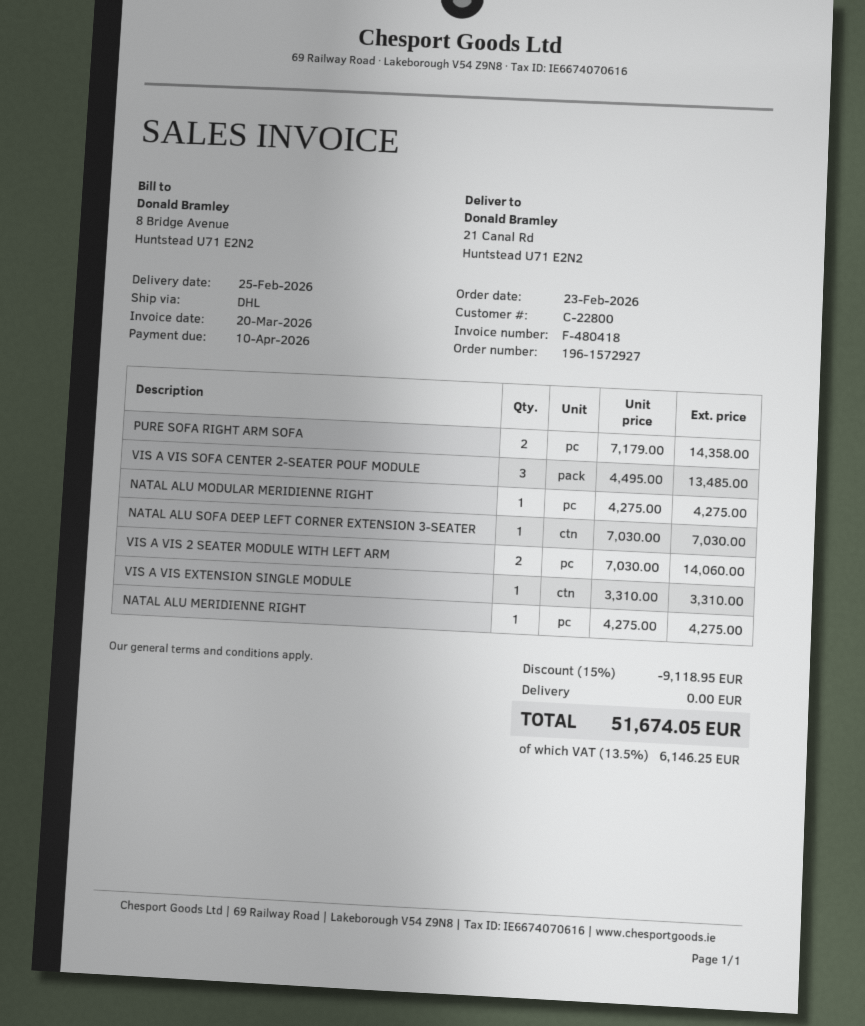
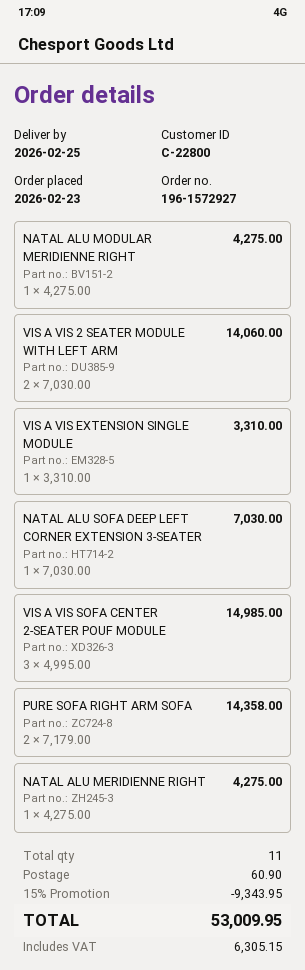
VIS A VIS SOFA CENTER 2-SEATER POUF MODULE: 3 x 4495.00 = 13485.00 -> 3 x 4995.00 = 14985.00
discount: 15% = 9118.95 -> 15% = 9343.95
shipping: 0.00 -> 60.90
tax: 6146.25 -> 6305.15
total: 51674.05 -> 53009.95

